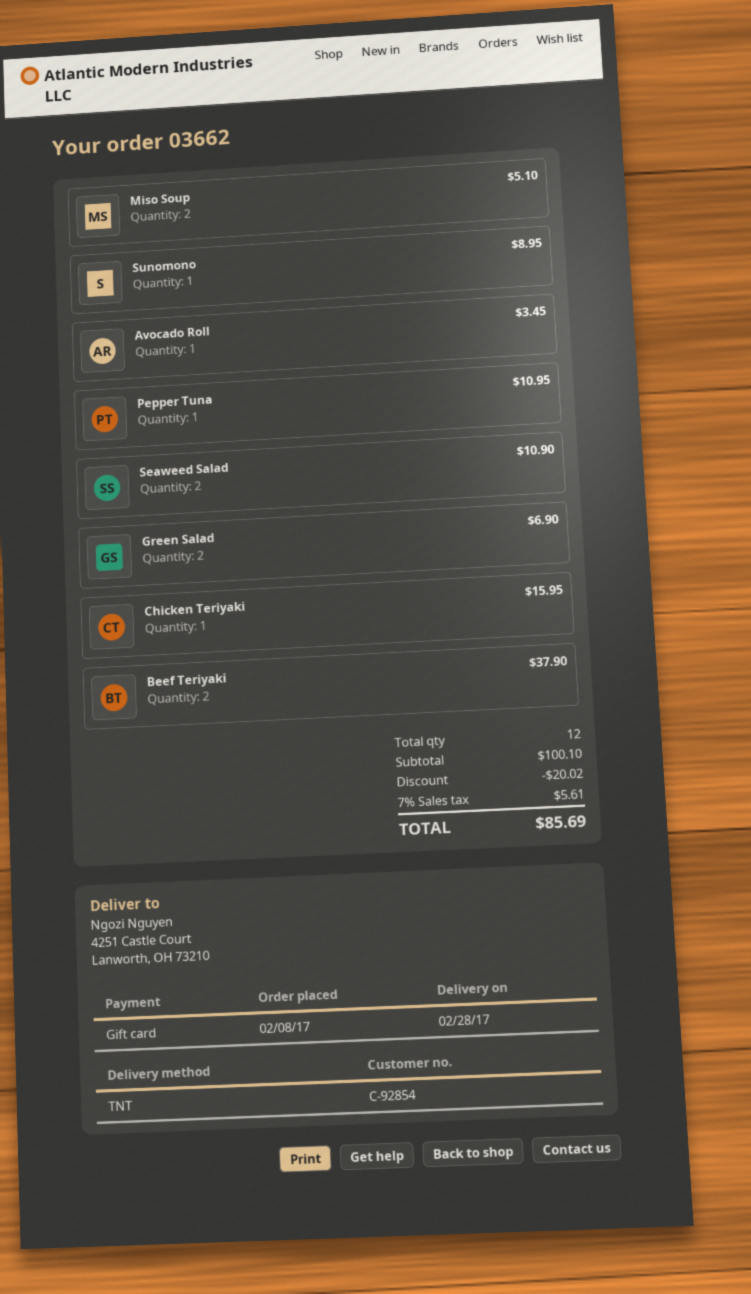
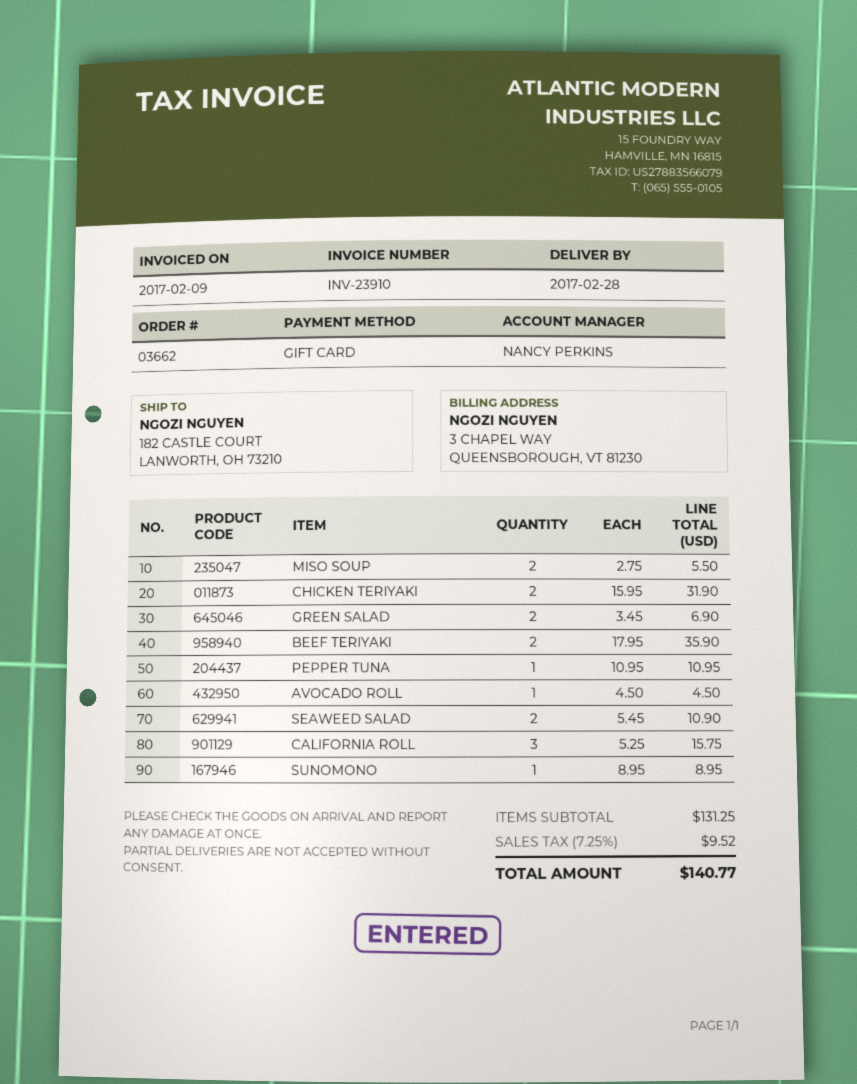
ship to: 4251 Castle Court, Lanworth, OH 73210 -> 182 CASTLE COURT, LANWORTH, OH 73210
Miso Soup: 2 for 5.10 -> 2 for 5.50
Avocado Roll: 1 for 3.45 -> 1 for 4.50
Chicken Teriyaki: 1 for 15.95 -> 2 for 31.90
Beef Teriyaki: 2 for 37.90 -> 2 for 35.90
CALIFORNIA ROLL: none -> 3 for 15.75
subtotal: 100.10 -> 131.25
discount: 20.02 -> none
tax: 7% = 5.61 -> 7.25% = 9.52
total: 85.69 -> 140.77

